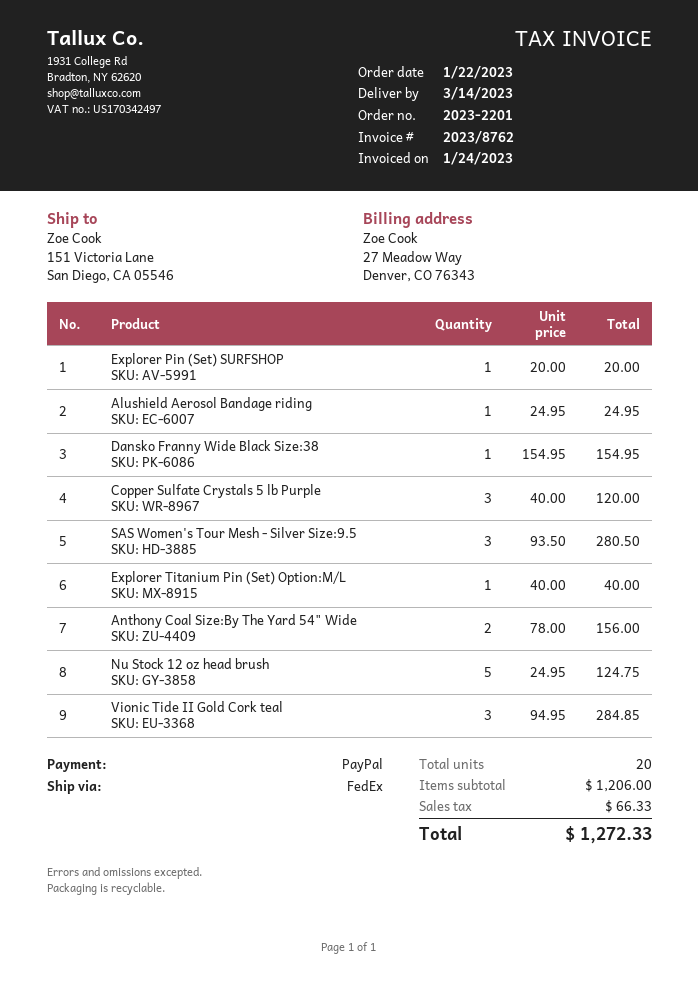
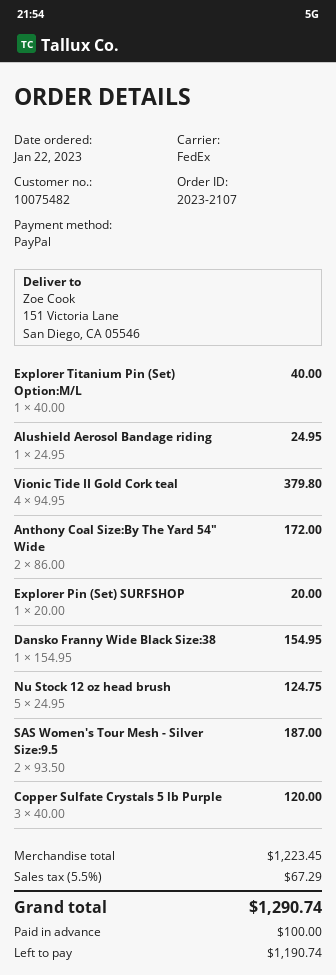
order number: 2023-2201 -> 2023-2107
SAS Women's Tour Mesh - Silver Size:9.5: 3 x 93.50 = 280.50 -> 2 x 93.50 = 187.00
Anthony Coal Size:By The Yard 54" Wide: 2 x 78.00 = 156.00 -> 2 x 86.00 = 172.00
Vionic Tide II Gold Cork teal: 3 x 94.95 = 284.85 -> 4 x 94.95 = 379.80
subtotal: 1206.00 -> 1223.45
tax: 66.33 -> 67.29
total: 1272.33 -> 1290.74

